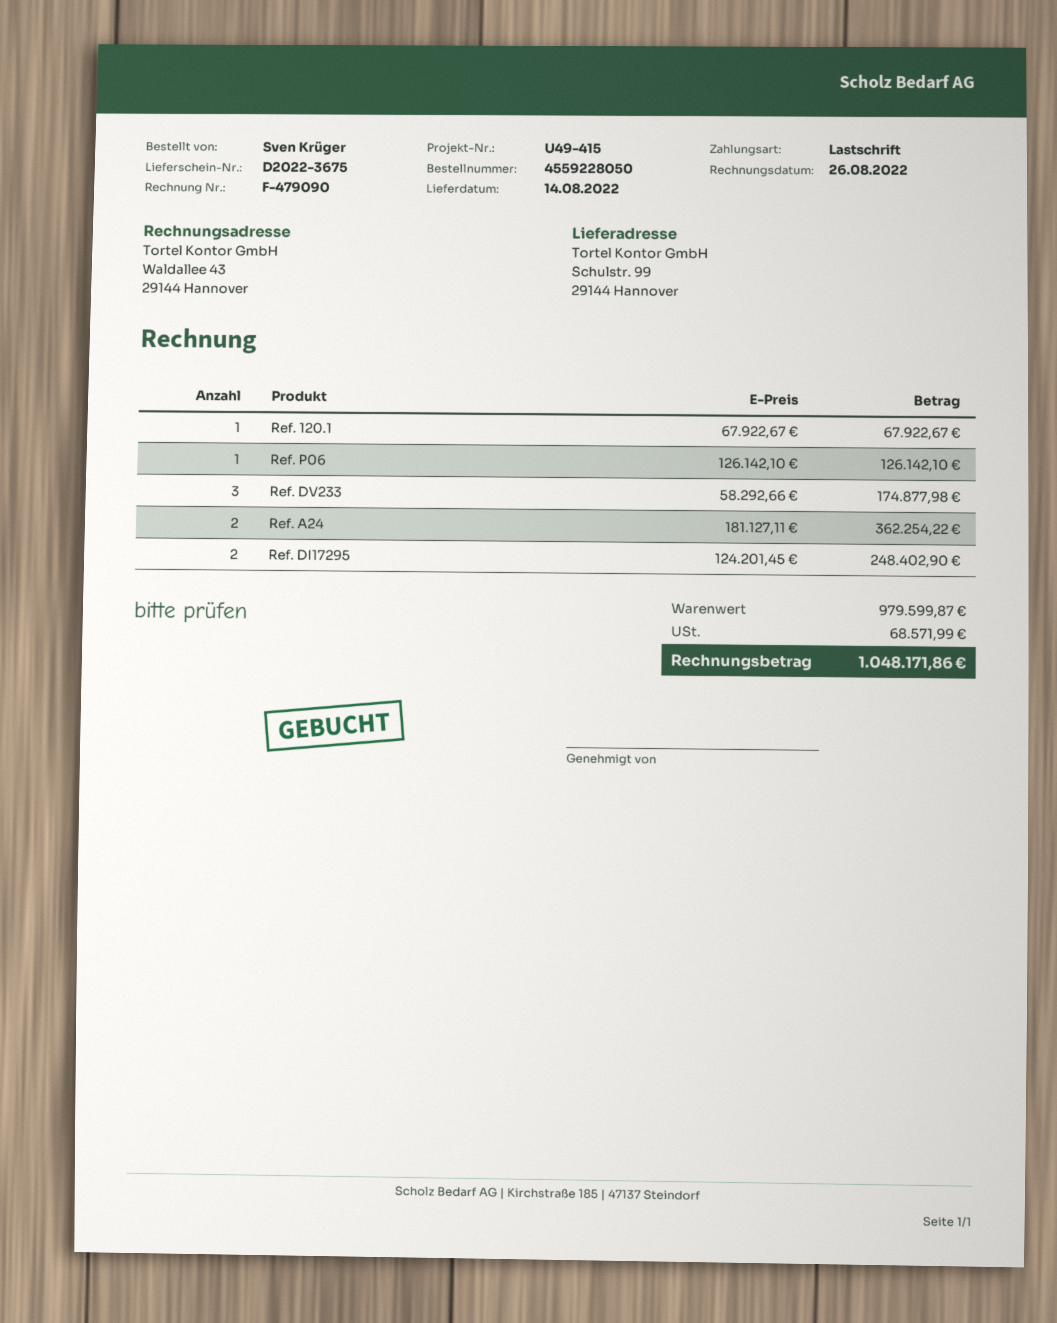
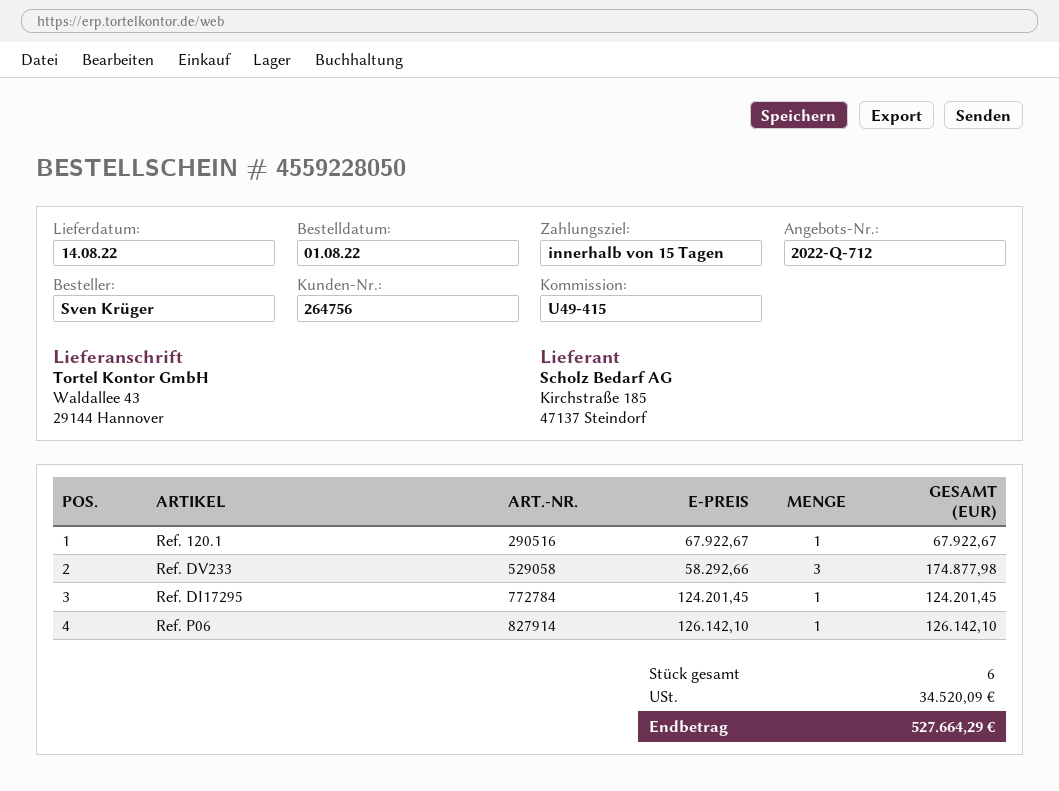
ship to: Schulstr. 99, 29144 Hannover -> Waldallee 43, 29144 Hannover
Ref. A24: 2 x 181127.11 = 362254.22 -> none
Ref. DI17295: 2 x 124201.45 = 248402.90 -> 1 x 124201.45 = 124201.45
tax: 68571.99 -> 34520.09
total: 1048171.86 -> 527664.29

